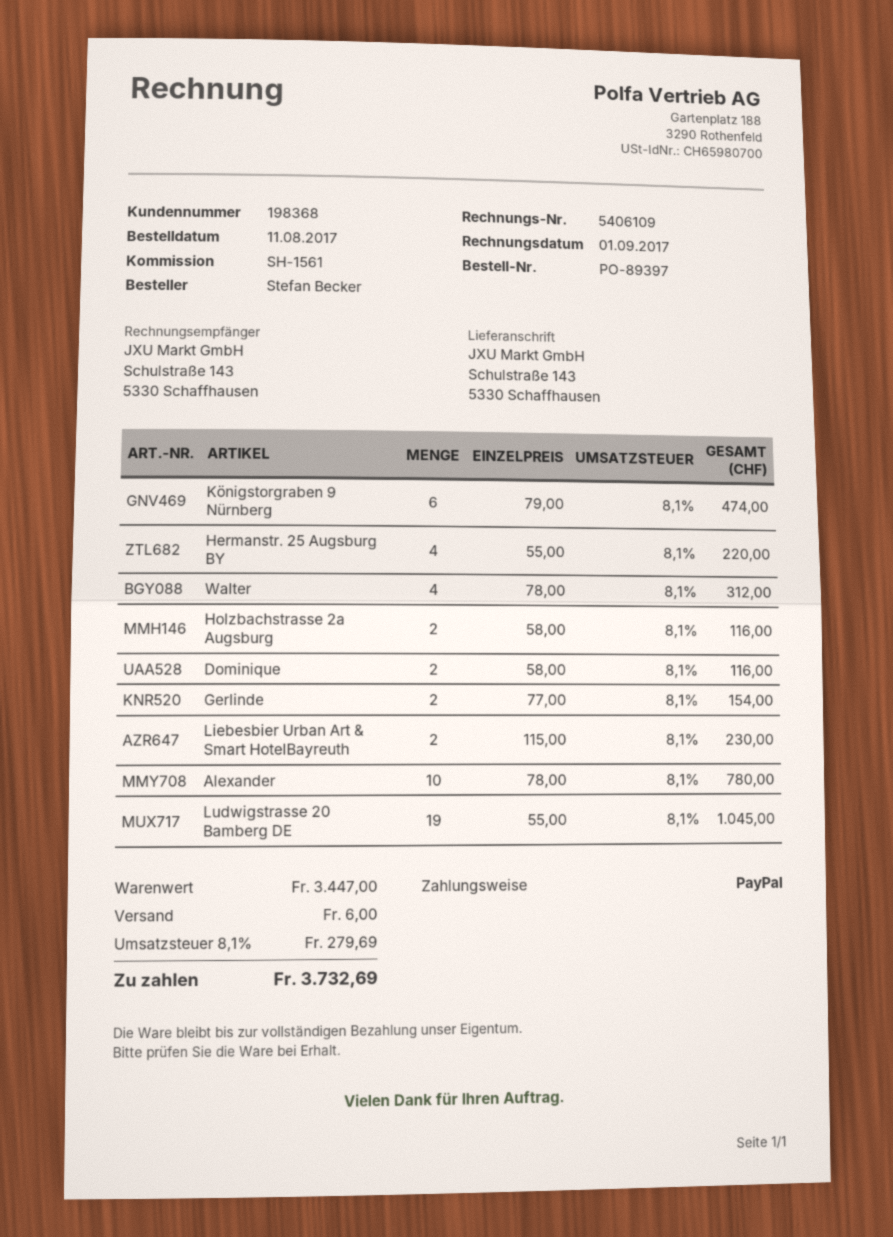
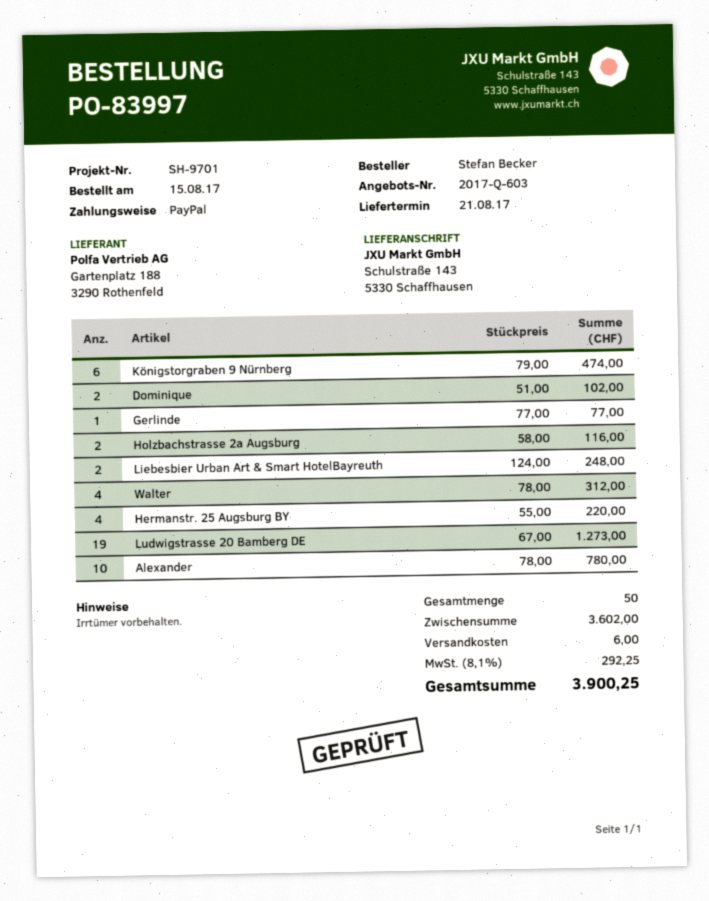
order number: PO-89397 -> PO-83997
order date: 2017-08-11 -> 2017-08-15
reference: SH-1561 -> SH-9701
Dominique: 2 x 58.00 = 116.00 -> 2 x 51.00 = 102.00
Gerlinde: 2 x 77.00 = 154.00 -> 1 x 77.00 = 77.00
Liebesbier Urban Art & Smart HotelBayreuth: 2 x 115.00 = 230.00 -> 2 x 124.00 = 248.00
Ludwigstrasse 20 Bamberg DE: 19 x 55.00 = 1045.00 -> 19 x 67.00 = 1273.00
subtotal: 3447.00 -> 3602.00
tax: 8.1% = 279.69 -> 8.1% = 292.25
total: 3732.69 -> 3900.25

